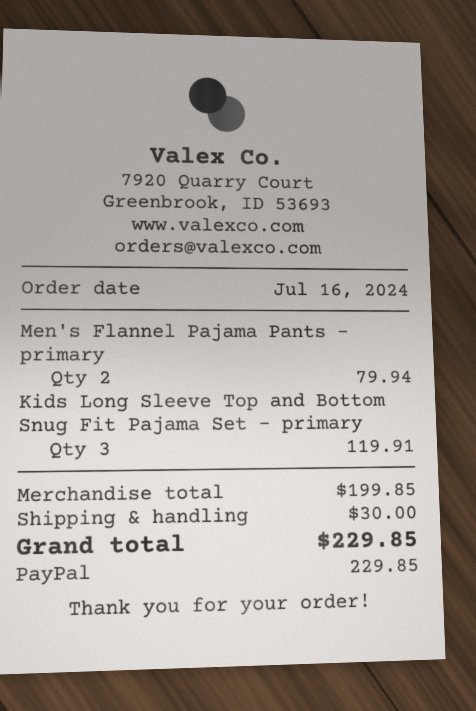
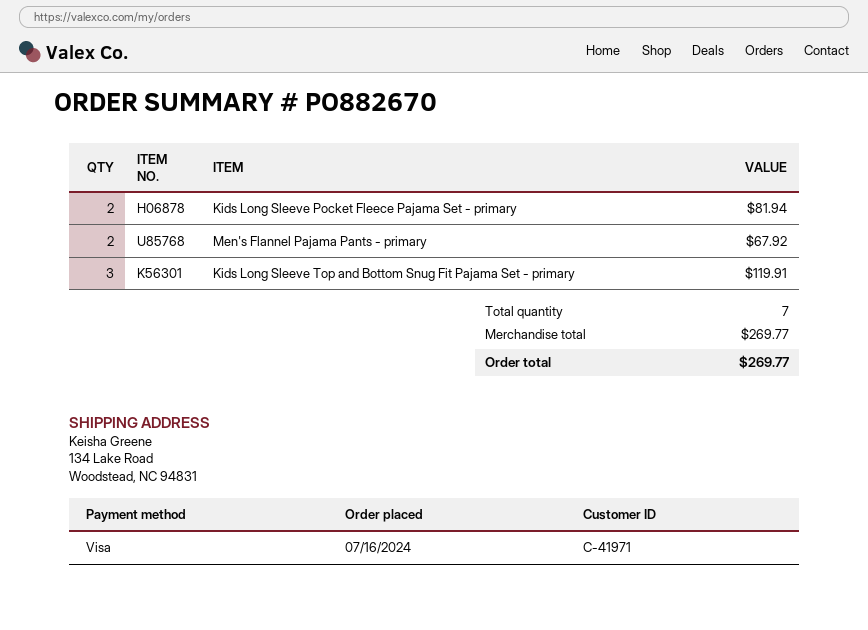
payment method: PayPal -> Visa
Men's Flannel Pajama Pants - primary: 2 for 79.94 -> 2 for 67.92
Kids Long Sleeve Pocket Fleece Pajama Set - primary: none -> 2 for 81.94
subtotal: 199.85 -> 269.77
shipping: 30.00 -> none
total: 229.85 -> 269.77

